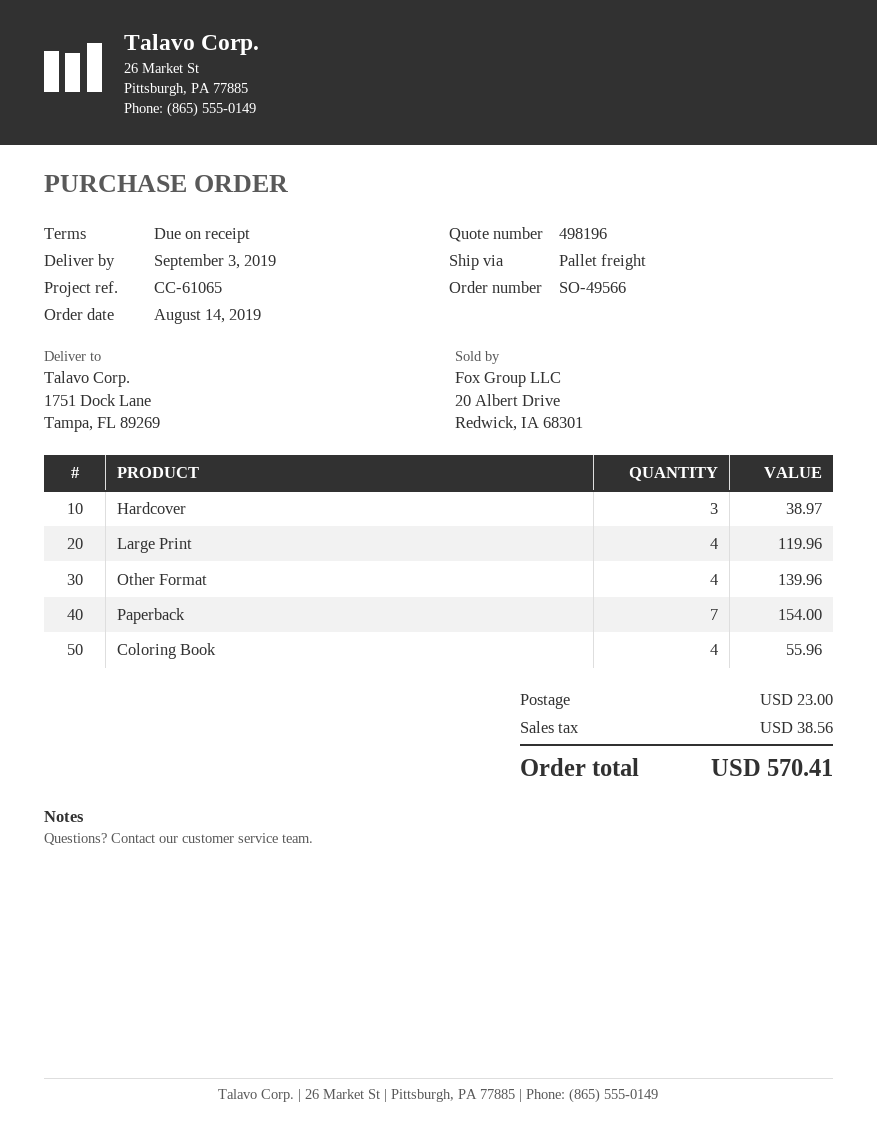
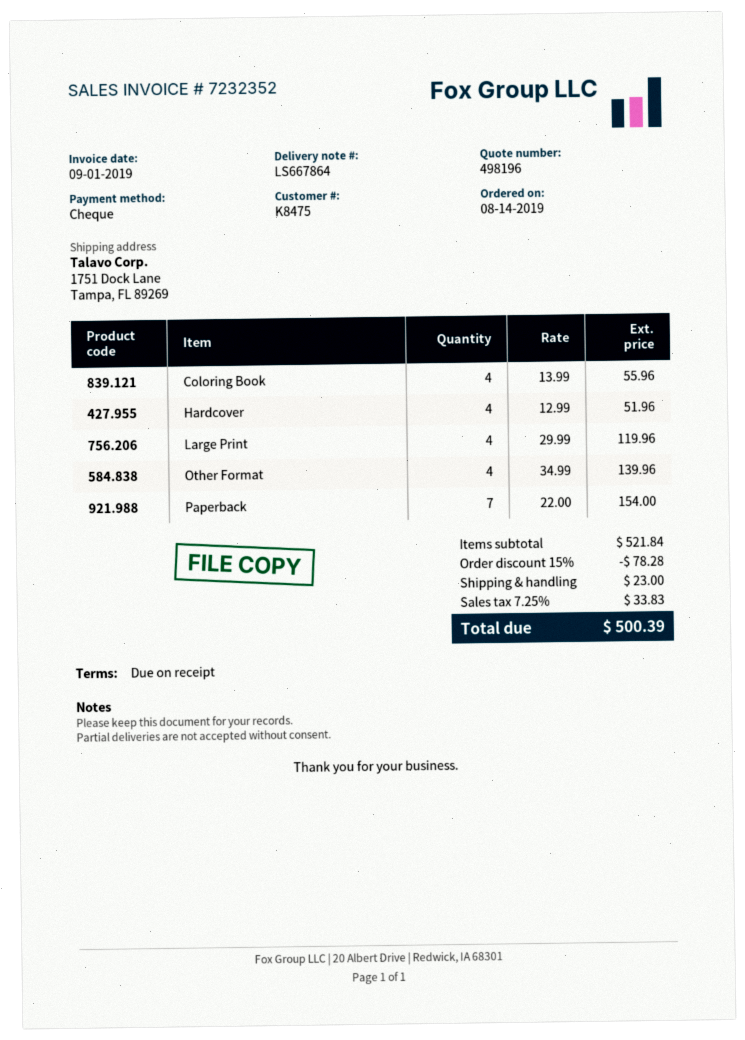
Hardcover: 3 for 38.97 -> 4 for 51.96
discount: none -> 15% = 78.28
tax: 38.56 -> 33.83
total: 570.41 -> 500.39

